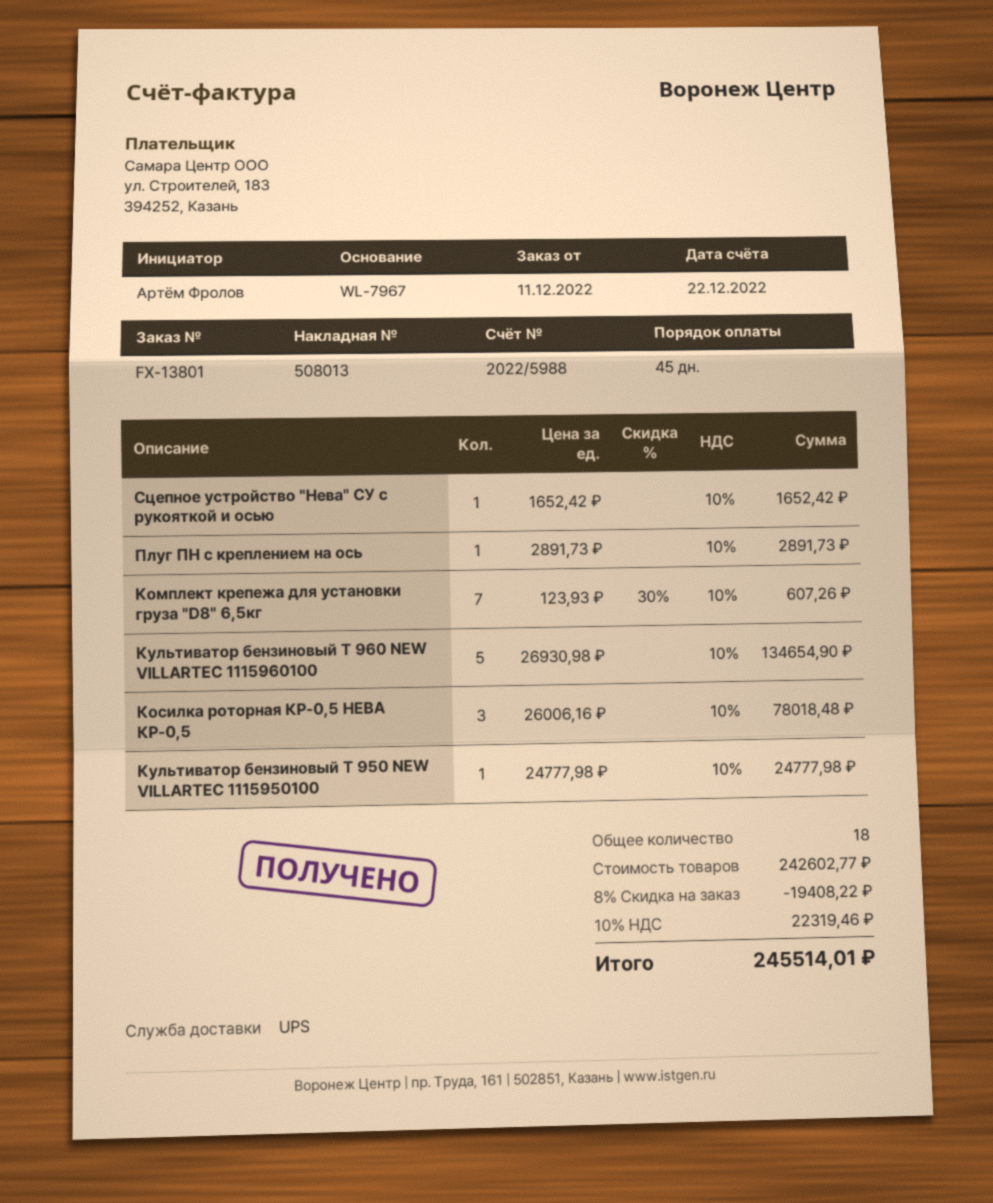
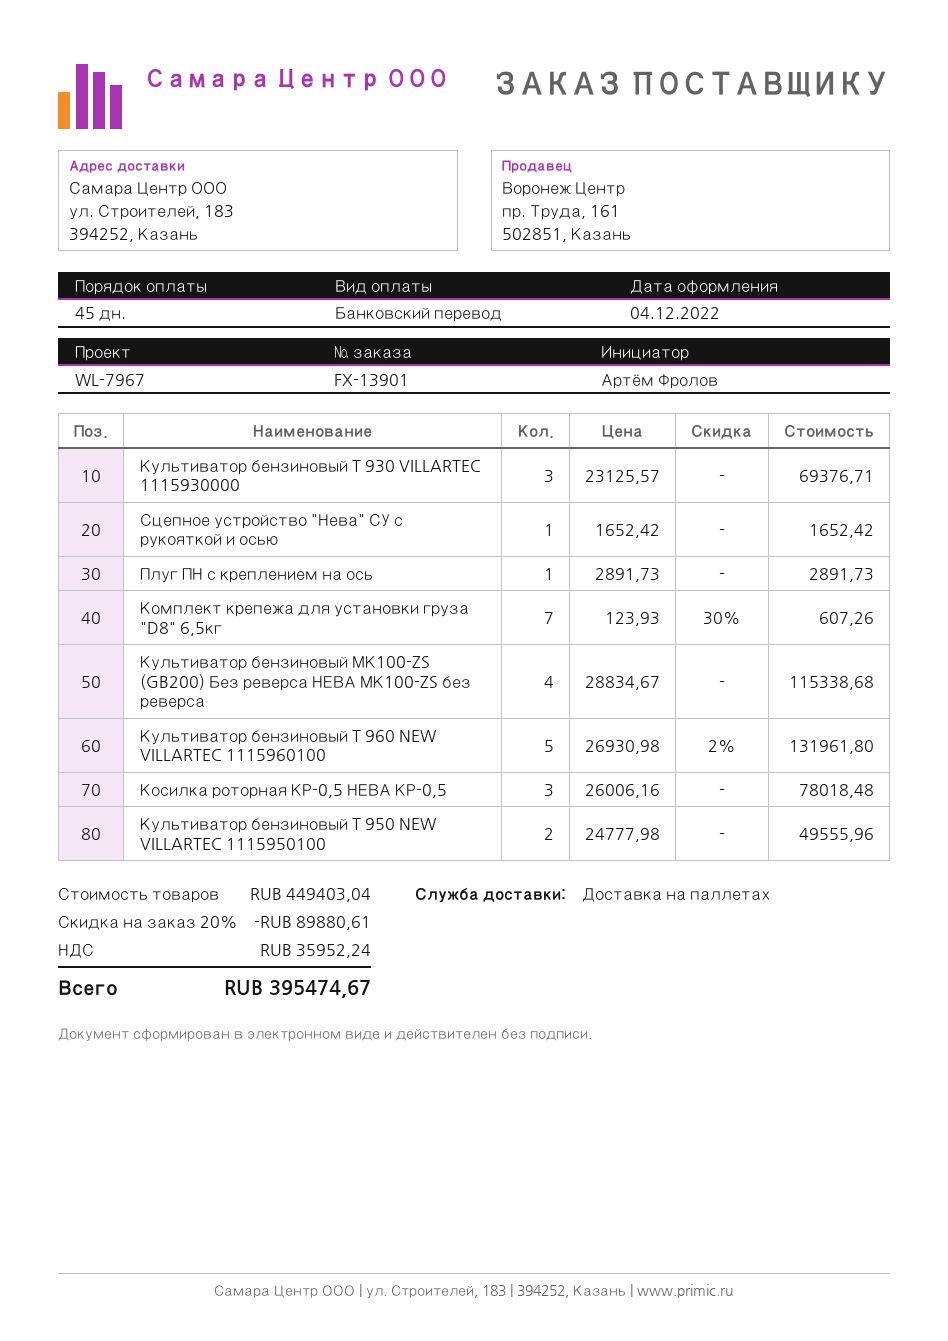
order number: FX-13801 -> FX-13901
order date: 2022-12-11 -> 2022-12-04
shipping method: UPS -> pallet freight
Культиватор бензиновый T 960 NEW VILLARTEC 1115960100: 5 x 26930.98 = 134654.90 -> 5 x 26930.98 - 2% = 131961.80
Культиватор бензиновый T 950 NEW VILLARTEC 1115950100: 1 x 24777.98 = 24777.98 -> 2 x 24777.98 = 49555.96
Культиватор бензиновый T 930 VILLARTEC 1115930000: none -> 3 x 23125.57 = 69376.71
Культиватор бензиновый МК100-ZS (GB200) Без реверса НЕВА МК100-ZS без реверса: none -> 4 x 28834.67 = 115338.68
subtotal: 242602.77 -> 449403.04
discount: 8% = 19408.22 -> 20% = 89880.61
tax: 22319.46 -> 35952.24
total: 245514.01 -> 395474.67

